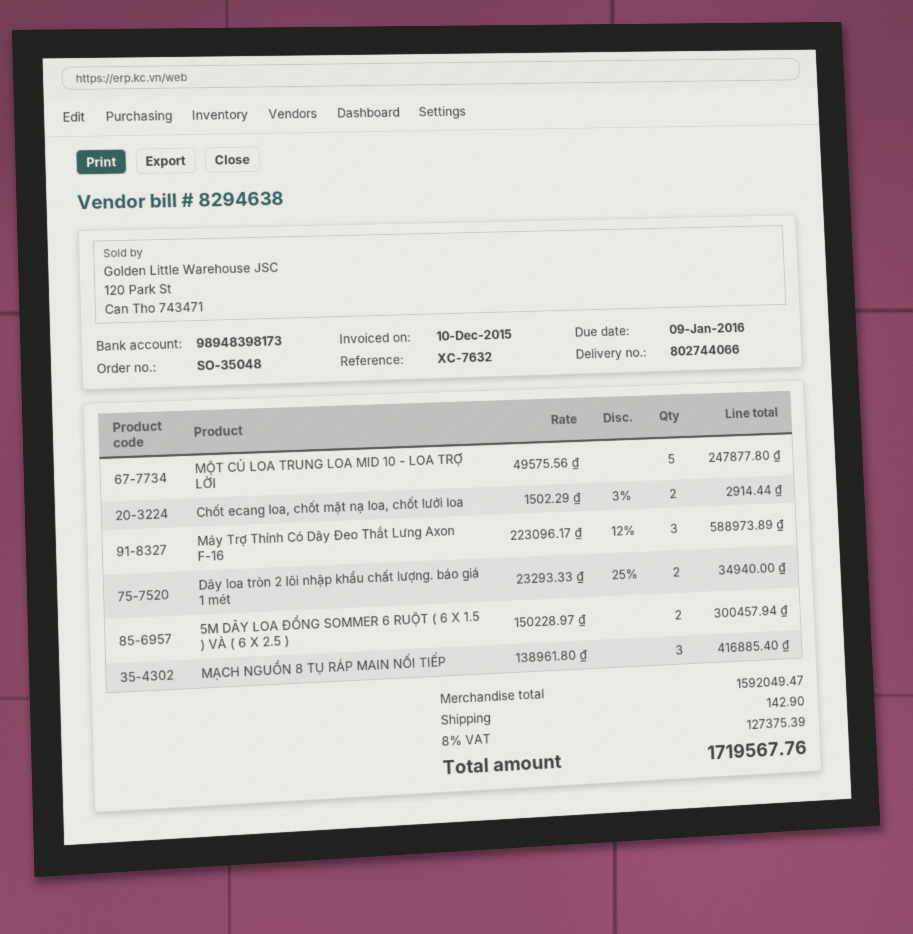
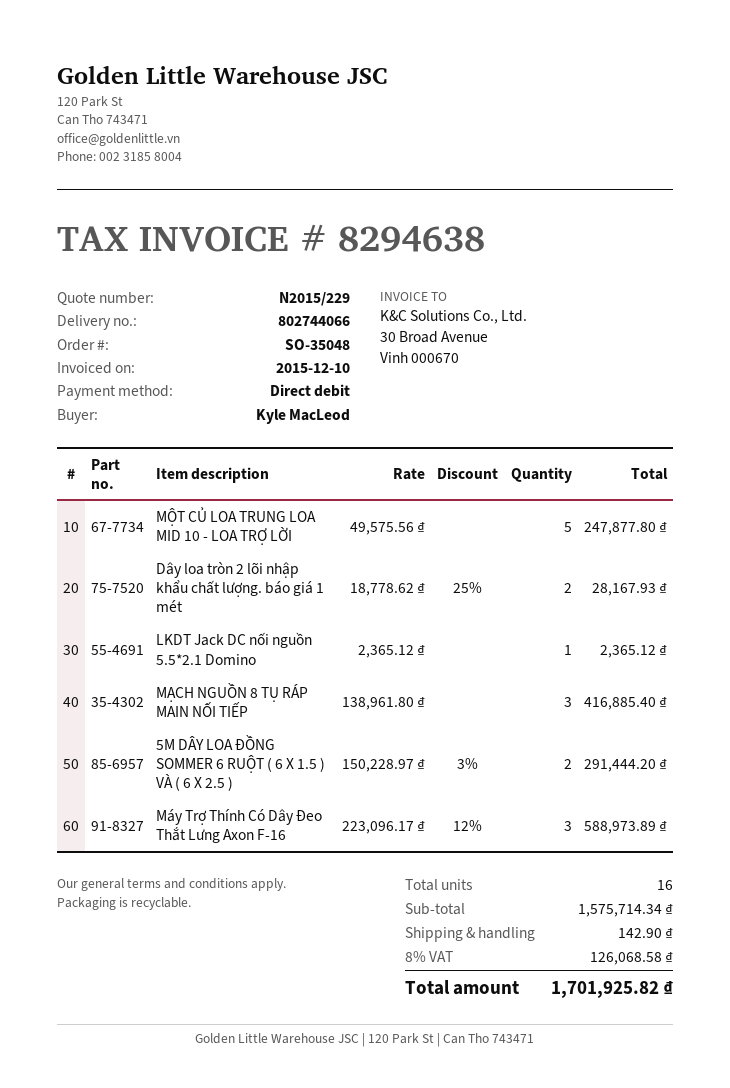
Chốt ecang loa, chốt mặt nạ loa, chốt lưới loa: 2 x 1502.29 - 3% = 2914.44 -> none
Dây loa tròn 2 lõi nhập khẩu chất lượng. báo giá 1 mét: 2 x 23293.33 - 25% = 34940.00 -> 2 x 18778.62 - 25% = 28167.93
5M DÂY LOA ĐỒNG SOMMER 6 RUỘT ( 6 X 1.5 ) VÀ ( 6 X 2.5 ): 2 x 150228.97 = 300457.94 -> 2 x 150228.97 - 3% = 291444.20
LKDT Jack DC nối nguồn 5.5*2.1 Domino: none -> 1 x 2365.12 = 2365.12
subtotal: 1592049.47 -> 1575714.34
tax: 8% = 127375.39 -> 8% = 126068.58
total: 1719567.76 -> 1701925.82

